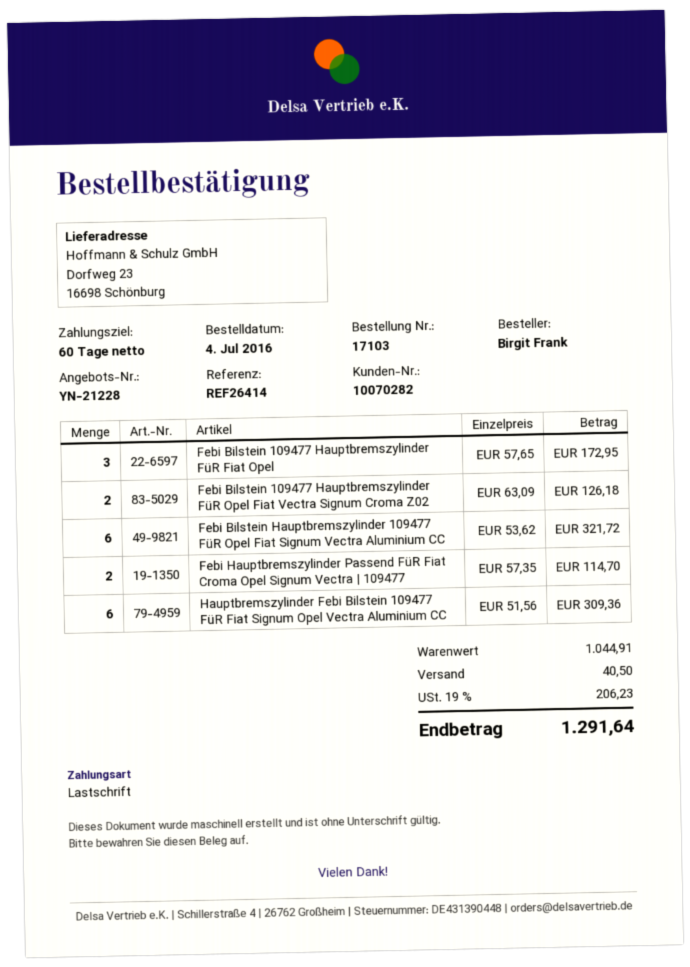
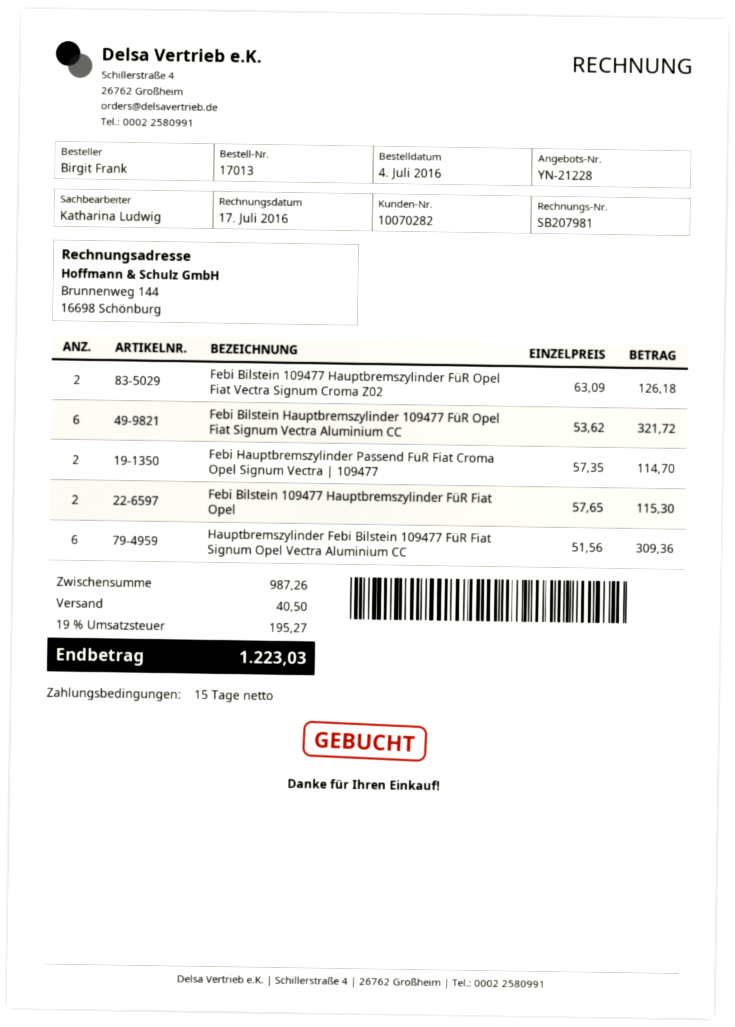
order number: 17103 -> 17013
payment terms: 60 days -> 15 days
Febi Bilstein 109477 Hauptbremszylinder FüR Fiat Opel: 3 x 57.65 = 172.95 -> 2 x 57.65 = 115.30
subtotal: 1044.91 -> 987.26
tax: 19% = 206.23 -> 19% = 195.27
total: 1291.64 -> 1223.03

